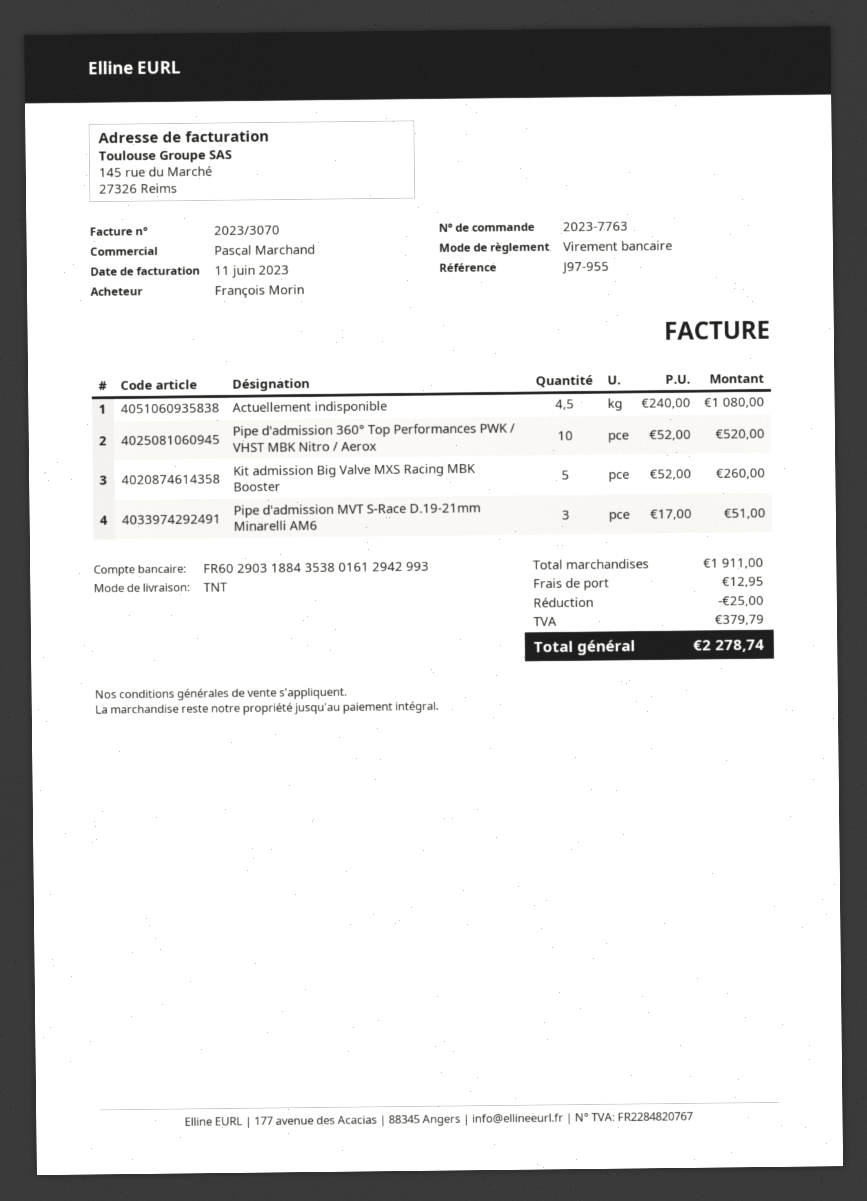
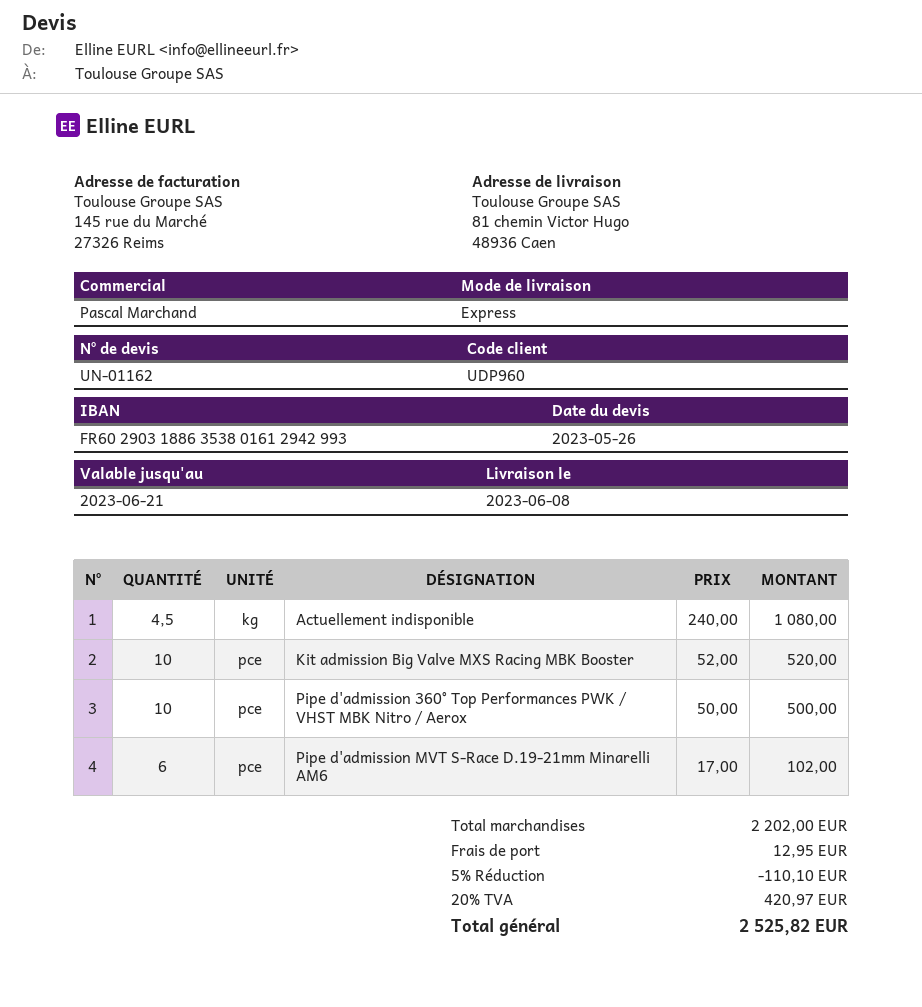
bank account: FR6029031884353801612942993 -> FR6029031886353801612942993
shipping method: TNT -> express
Pipe d'admission 360° Top Performances PWK / VHST MBK Nitro / Aerox: 10 x 52.00 = 520.00 -> 10 x 50.00 = 500.00
Kit admission Big Valve MXS Racing MBK Booster: 5 x 52.00 = 260.00 -> 10 x 52.00 = 520.00
Pipe d'admission MVT S-Race D.19-21mm Minarelli AM6: 3 x 17.00 = 51.00 -> 6 x 17.00 = 102.00
subtotal: 1911.00 -> 2202.00
discount: 25.00 -> 110.10
tax: 379.79 -> 420.97
total: 2278.74 -> 2525.82

